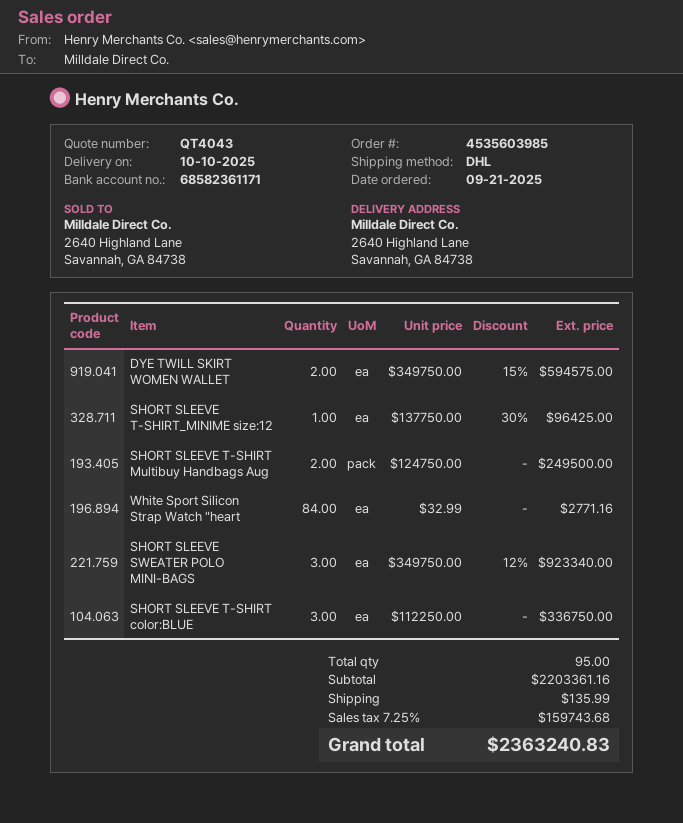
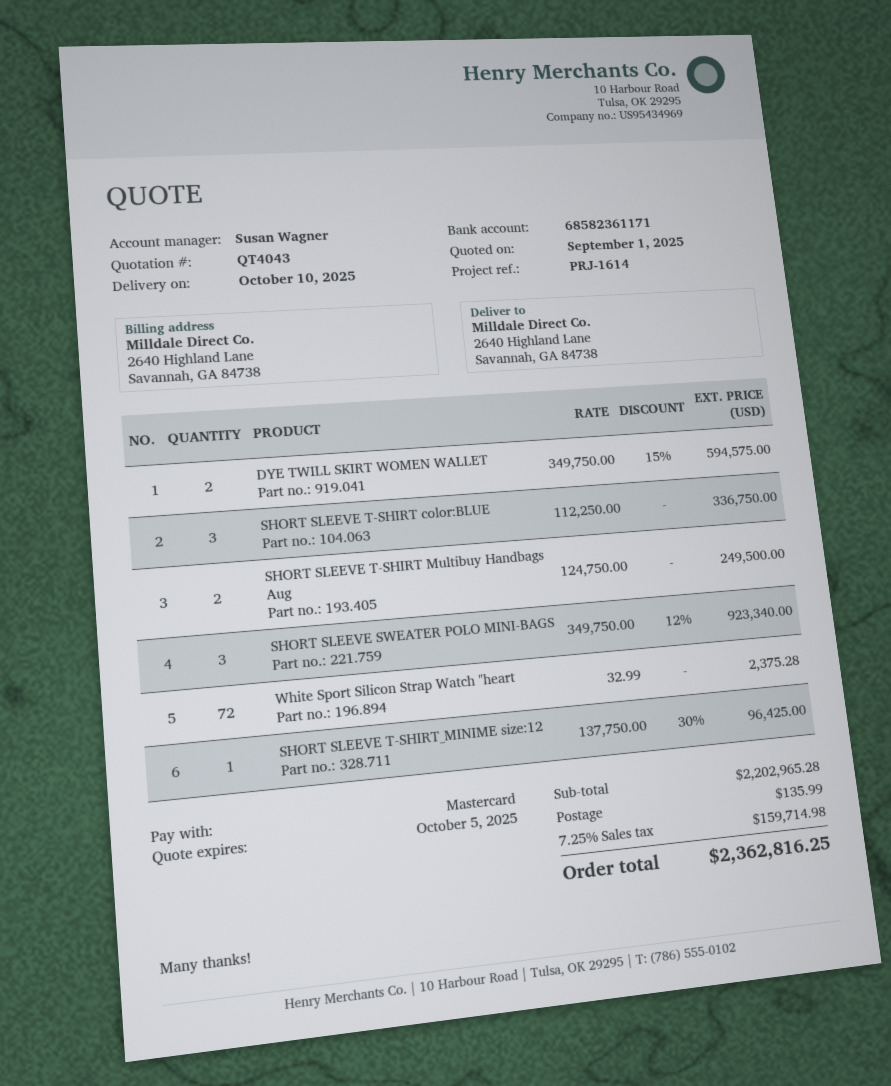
White Sport Silicon Strap Watch "heart: 84 x 32.99 = 2771.16 -> 72 x 32.99 = 2375.28
subtotal: 2203361.16 -> 2202965.28
tax: 7.25% = 159743.68 -> 7.25% = 159714.98
total: 2363240.83 -> 2362816.25

